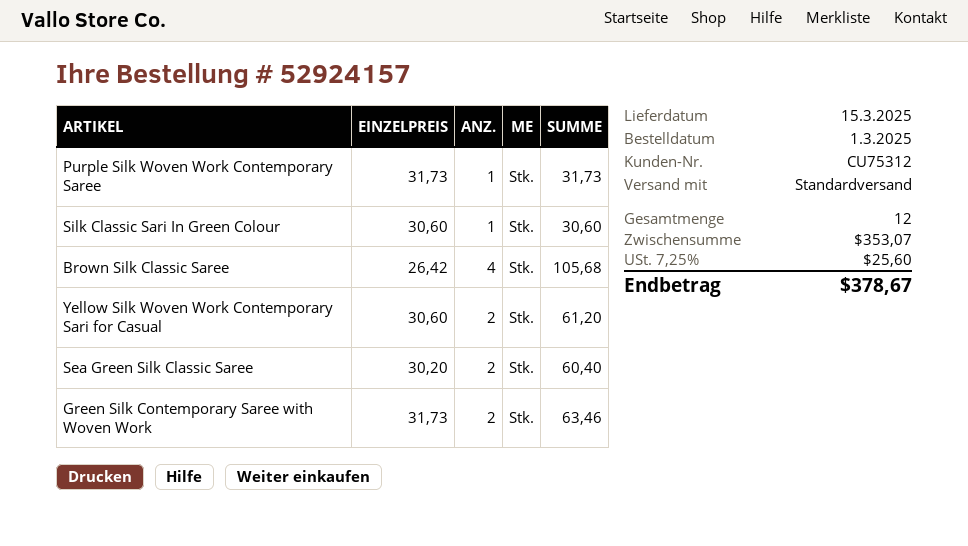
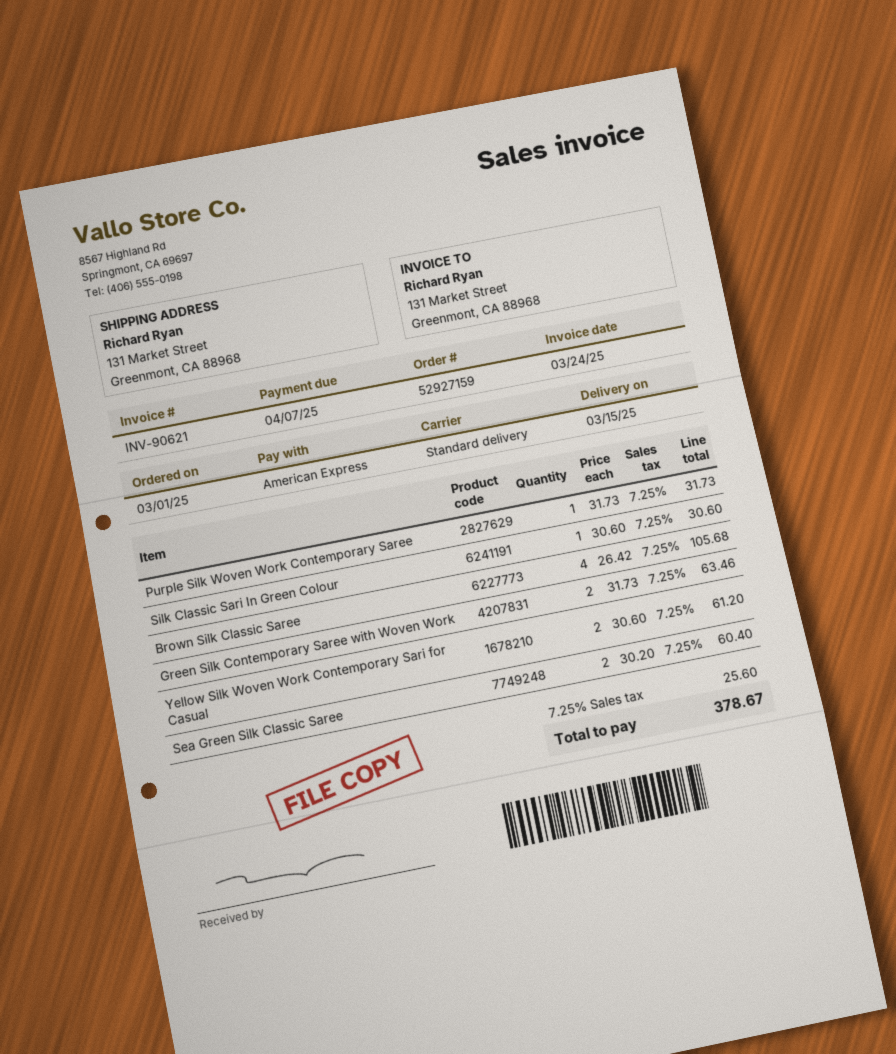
order number: 52924157 -> 52927159

